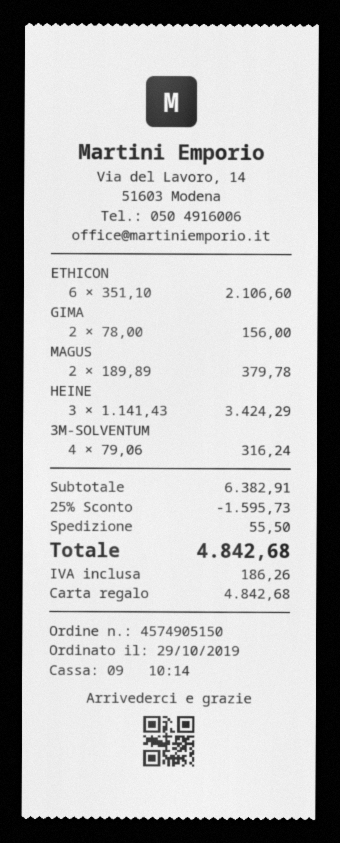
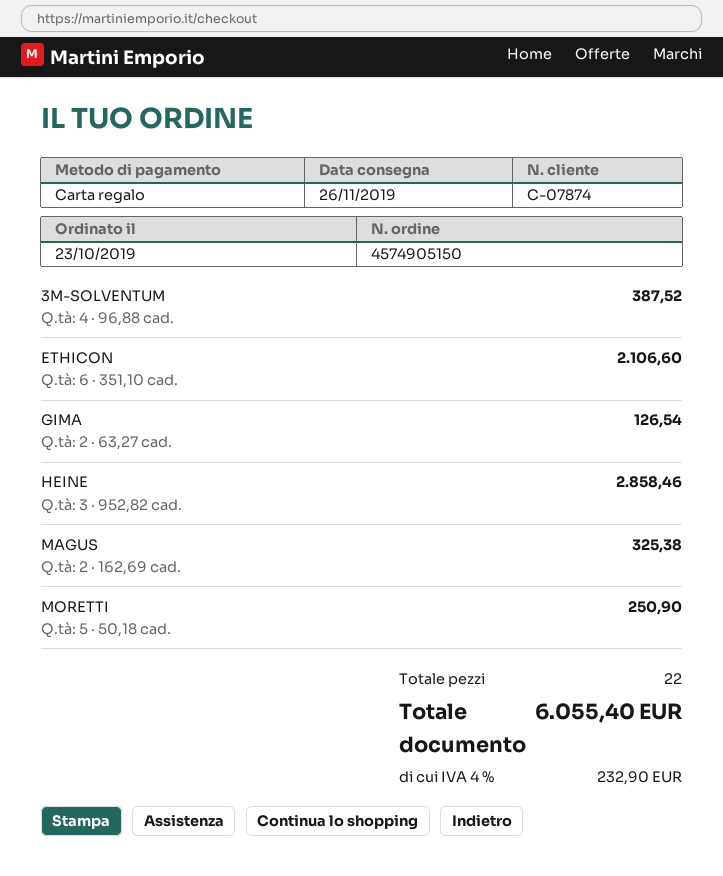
order date: 2019-10-29 -> 2019-10-23
GIMA: 2 x 78.00 = 156.00 -> 2 x 63.27 = 126.54
MAGUS: 2 x 189.89 = 379.78 -> 2 x 162.69 = 325.38
HEINE: 3 x 1141.43 = 3424.29 -> 3 x 952.82 = 2858.46
3M-SOLVENTUM: 4 x 79.06 = 316.24 -> 4 x 96.88 = 387.52
MORETTI: none -> 5 x 50.18 = 250.90
discount: 25% = 1595.73 -> none
shipping: 55.50 -> none
tax: 186.26 -> 232.90
total: 4842.68 -> 6055.40

